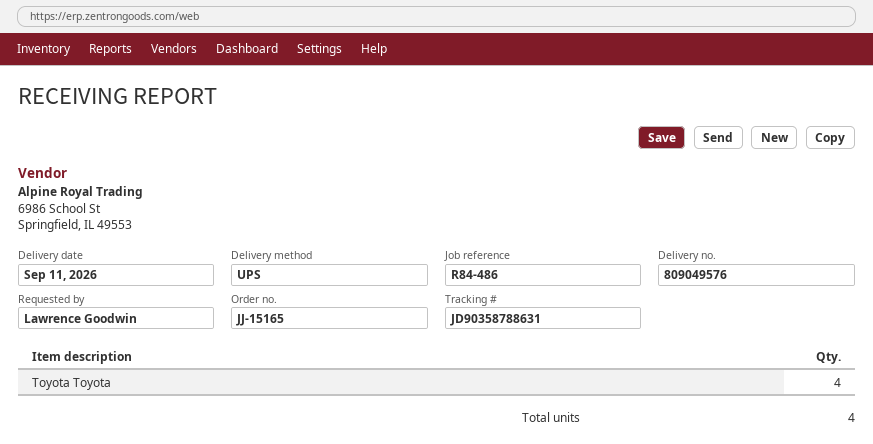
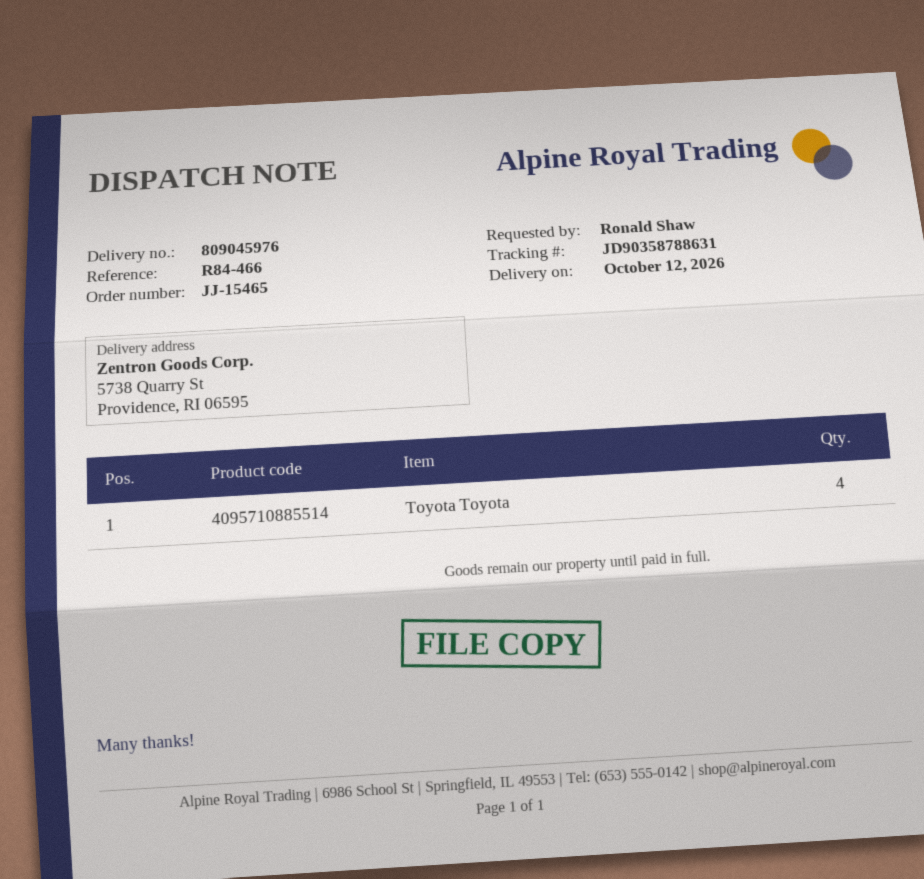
order number: JJ-15165 -> JJ-15465
delivery note number: 809049576 -> 809045976
delivery date: 2026-09-11 -> 2026-10-12
reference: R84-486 -> R84-466
ordered by: Lawrence Goodwin -> Ronald Shaw

